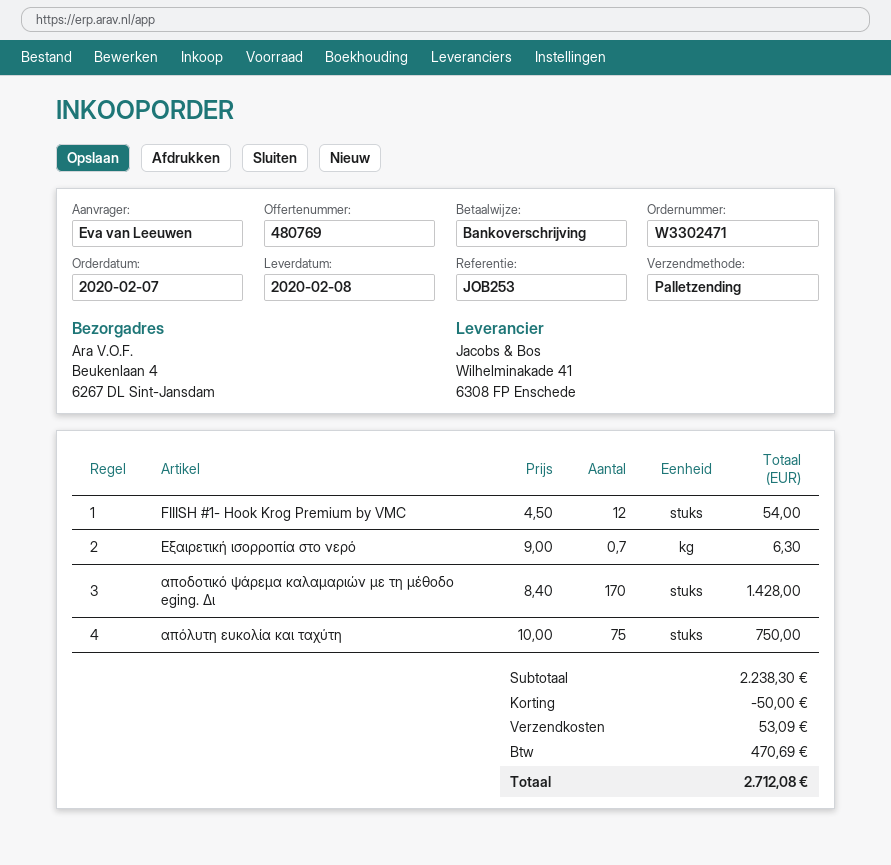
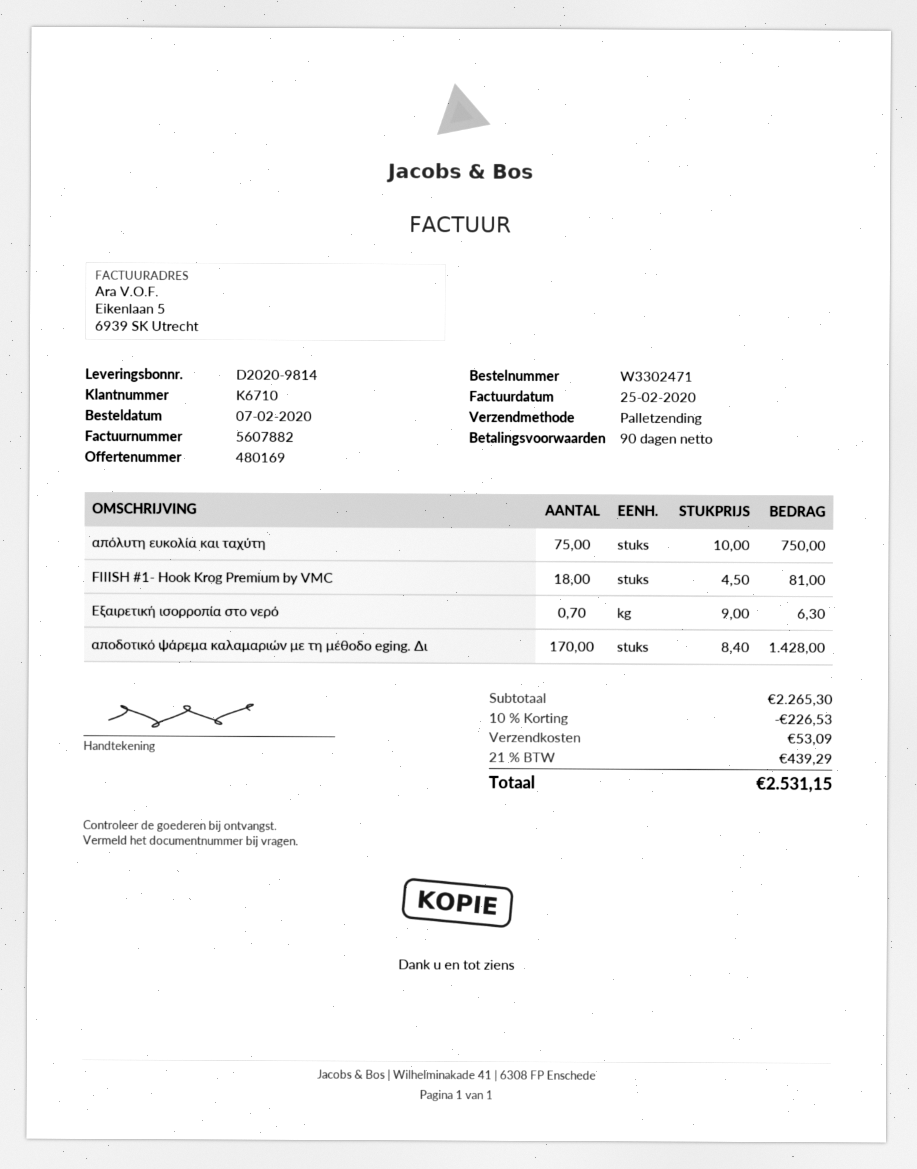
quote number: 480769 -> 480169
FIIISH #1- Hook Krog Premium by VMC: 12 x 4.50 = 54.00 -> 18 x 4.50 = 81.00
subtotal: 2238.30 -> 2265.30
discount: 50.00 -> 226.53
tax: 470.69 -> 439.29
total: 2712.08 -> 2531.15

